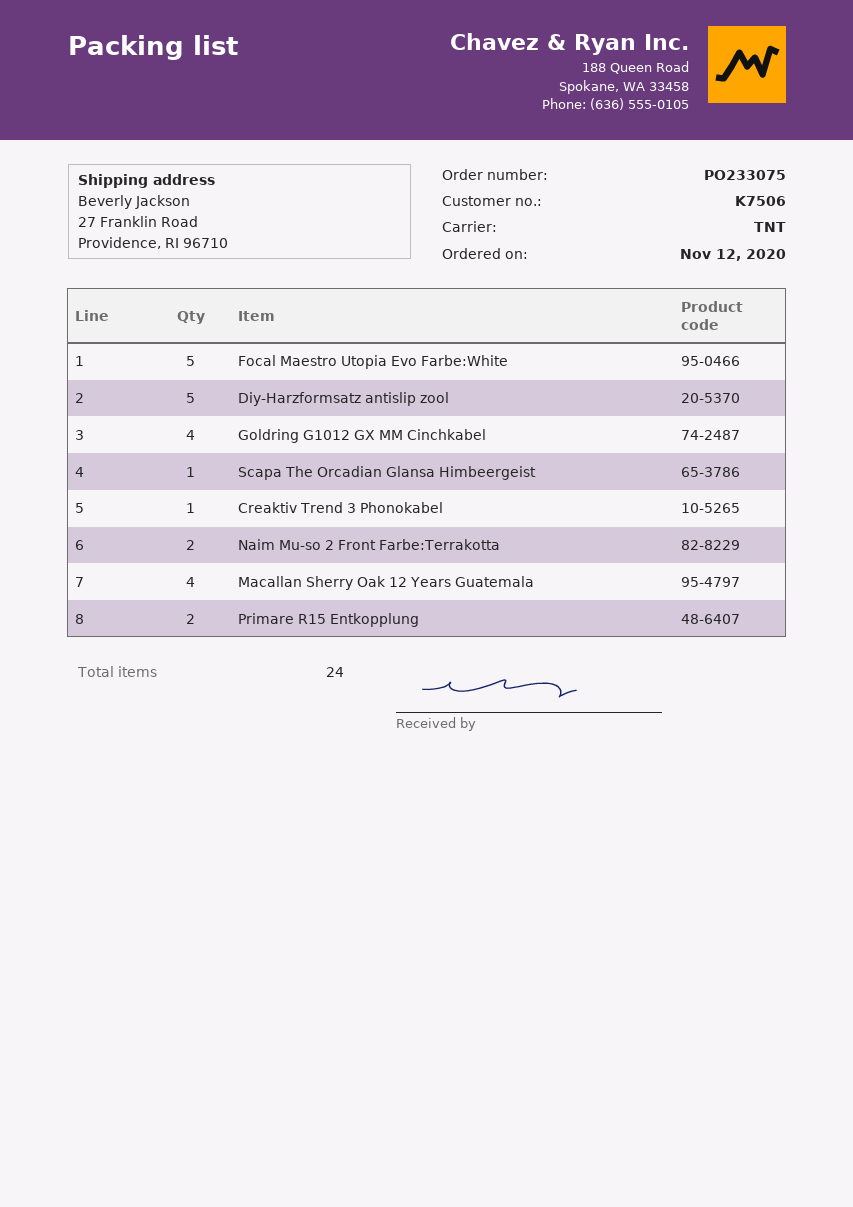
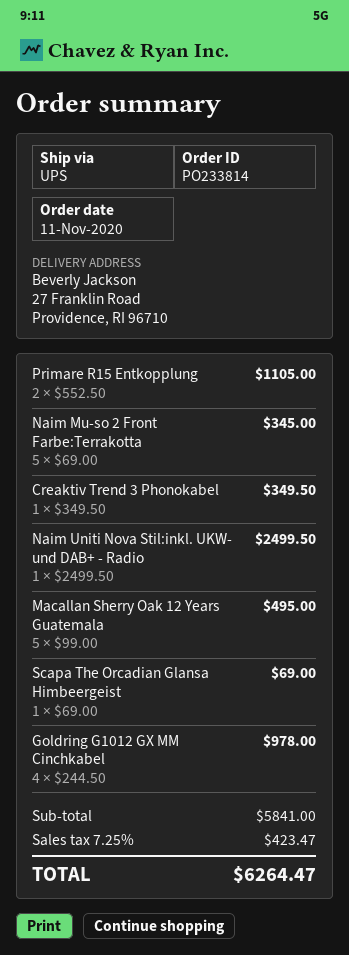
order number: PO233075 -> PO233814
order date: 2020-11-12 -> 2020-11-11
shipping method: TNT -> UPS
Focal Maestro Utopia Evo Farbe:White: 5 -> none
Diy-Harzformsatz antislip zool: 5 -> none
Naim Mu-so 2 Front Farbe:Terrakotta: 2 -> 5
Macallan Sherry Oak 12 Years Guatemala: 4 -> 5
Naim Uniti Nova Stil:inkl. UKW- und DAB+ - Radio: none -> 1

